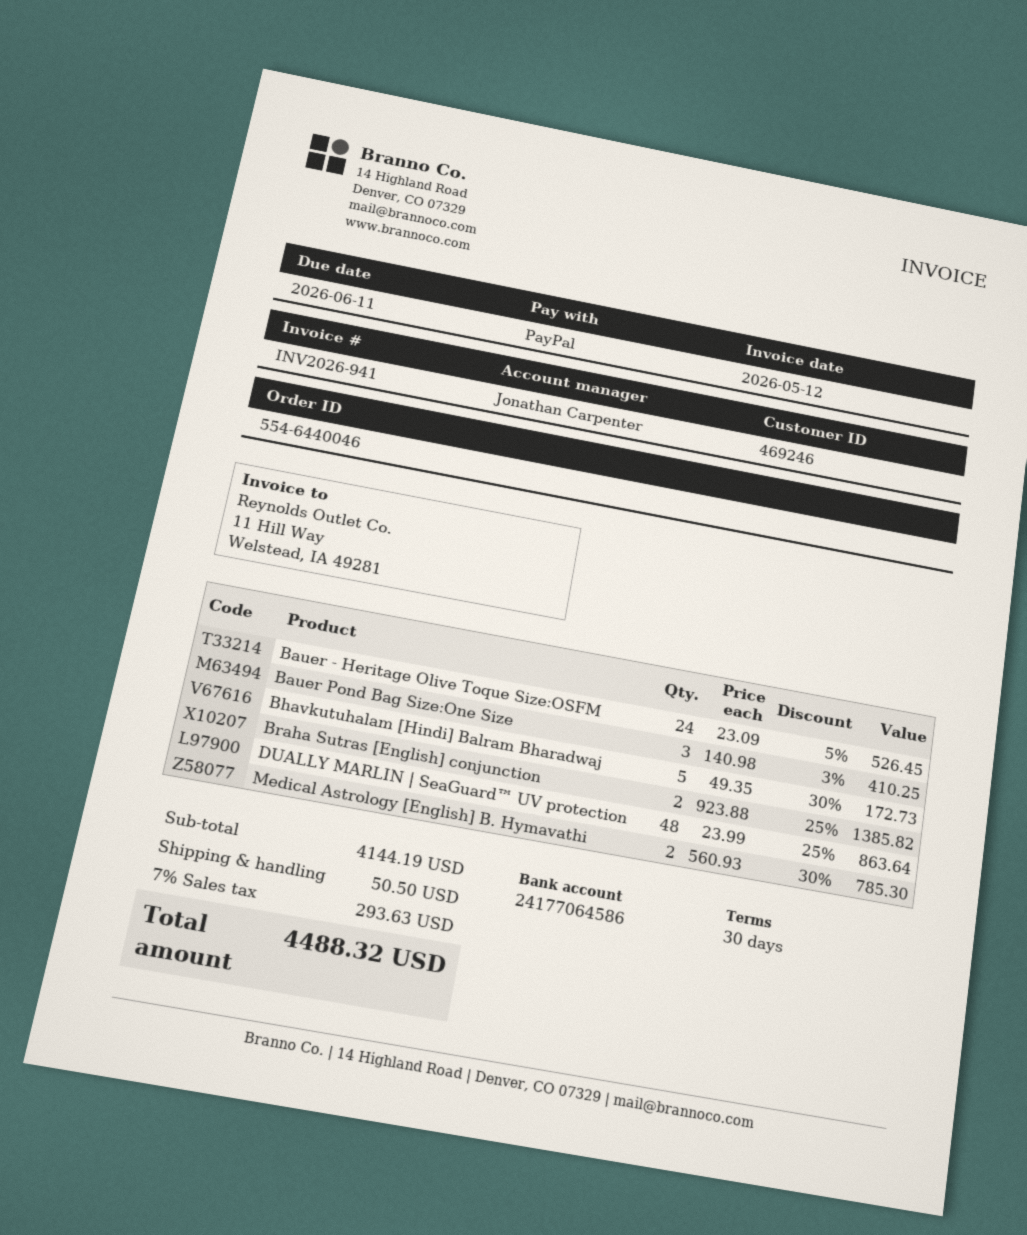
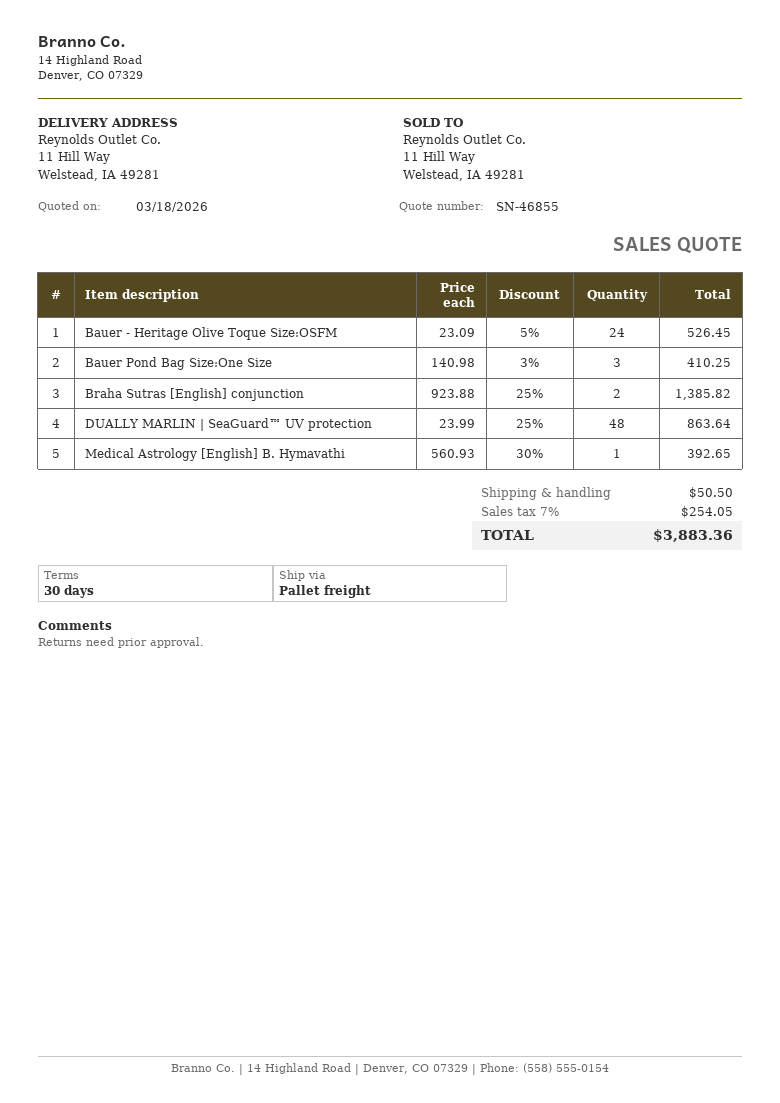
Bhavkutuhalam [Hindi] Balram Bharadwaj: 5 x 49.35 - 30% = 172.73 -> none
Medical Astrology [English] B. Hymavathi: 2 x 560.93 - 30% = 785.30 -> 1 x 560.93 - 30% = 392.65
tax: 7% = 293.63 -> 7% = 254.05
total: 4488.32 -> 3883.36

